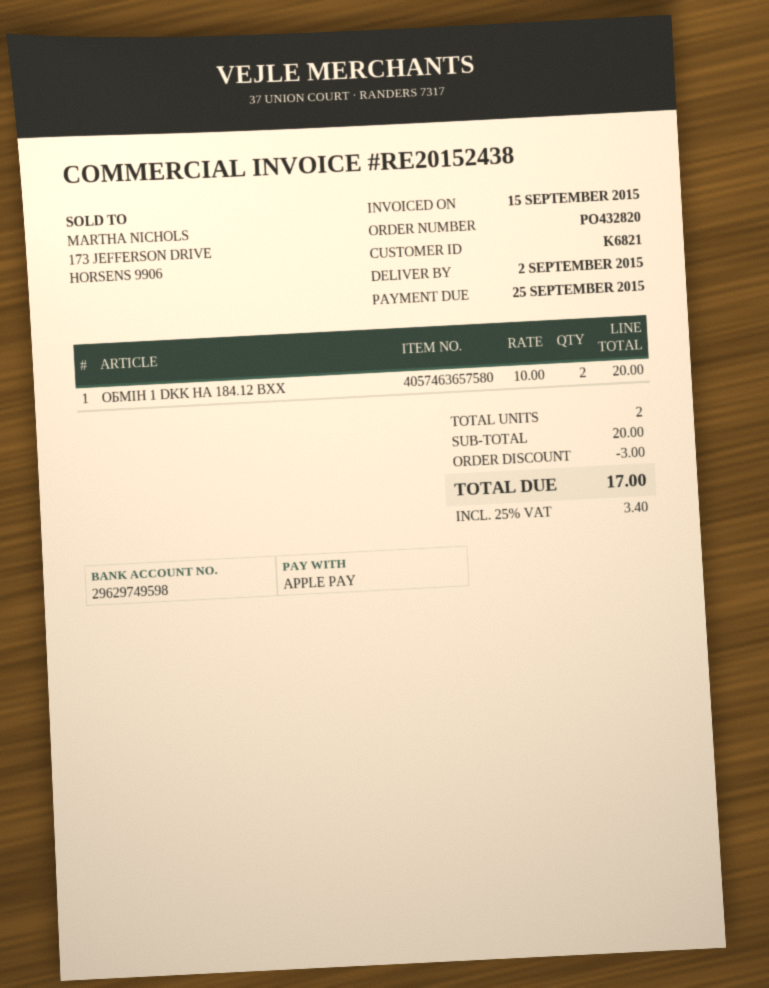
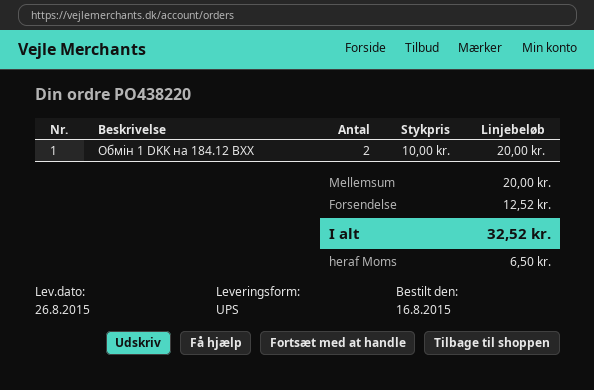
order number: PO432820 -> PO438220
delivery date: 2015-09-02 -> 2015-08-26
discount: 3.00 -> none
shipping: none -> 12.52
tax: 3.40 -> 6.50
total: 17.00 -> 32.52

